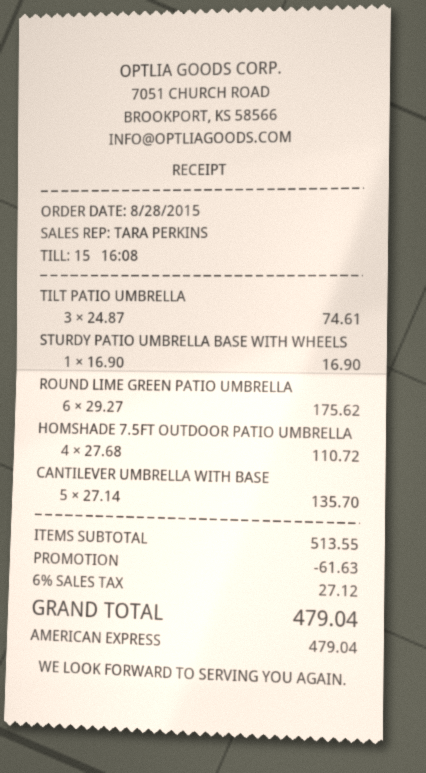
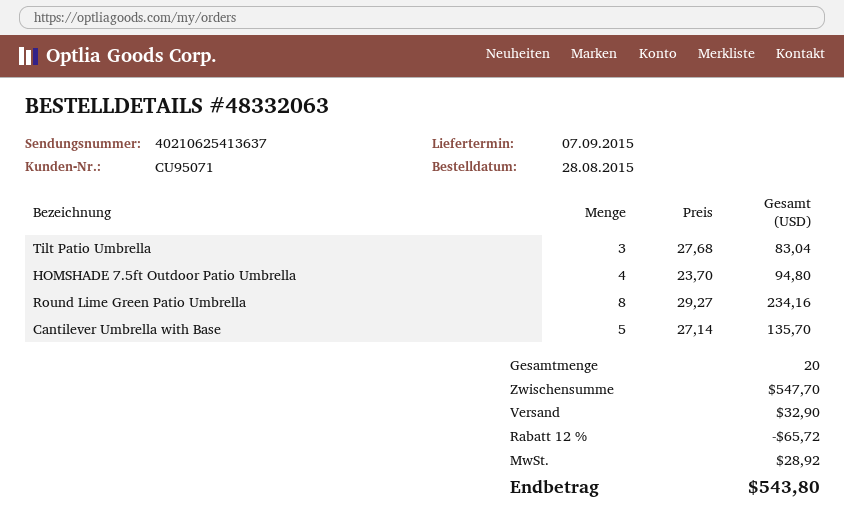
TILT PATIO UMBRELLA: 3 x 24.87 = 74.61 -> 3 x 27.68 = 83.04
STURDY PATIO UMBRELLA BASE WITH WHEELS: 1 x 16.90 = 16.90 -> none
ROUND LIME GREEN PATIO UMBRELLA: 6 x 29.27 = 175.62 -> 8 x 29.27 = 234.16
HOMSHADE 7.5FT OUTDOOR PATIO UMBRELLA: 4 x 27.68 = 110.72 -> 4 x 23.70 = 94.80
subtotal: 513.55 -> 547.70
discount: 61.63 -> 65.72
shipping: none -> 32.90
tax: 27.12 -> 28.92
total: 479.04 -> 543.80

